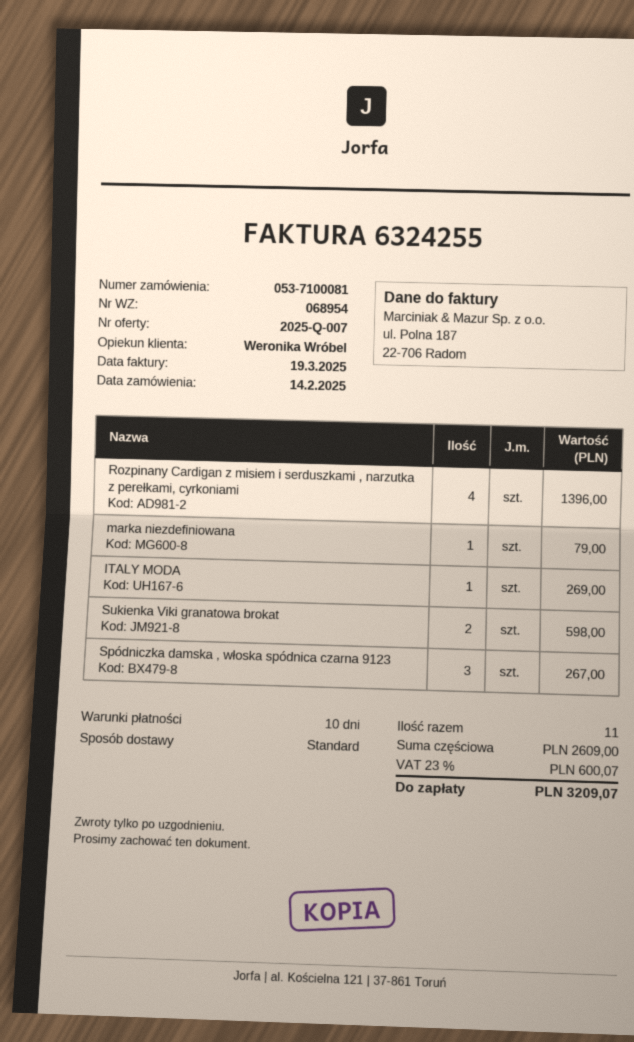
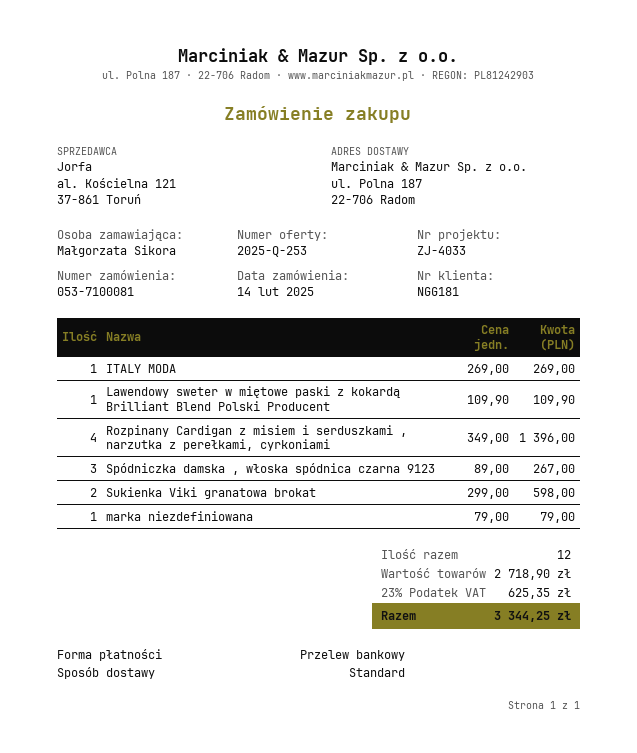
quote number: 2025-Q-007 -> 2025-Q-253
Lawendowy sweter w miętowe paski z kokardą Brilliant Blend Polski Producent: none -> 1 for 109.90
total quantity: 11 -> 12
subtotal: 2609.00 -> 2718.90
tax: 23% = 600.07 -> 23% = 625.35
total: 3209.07 -> 3344.25

